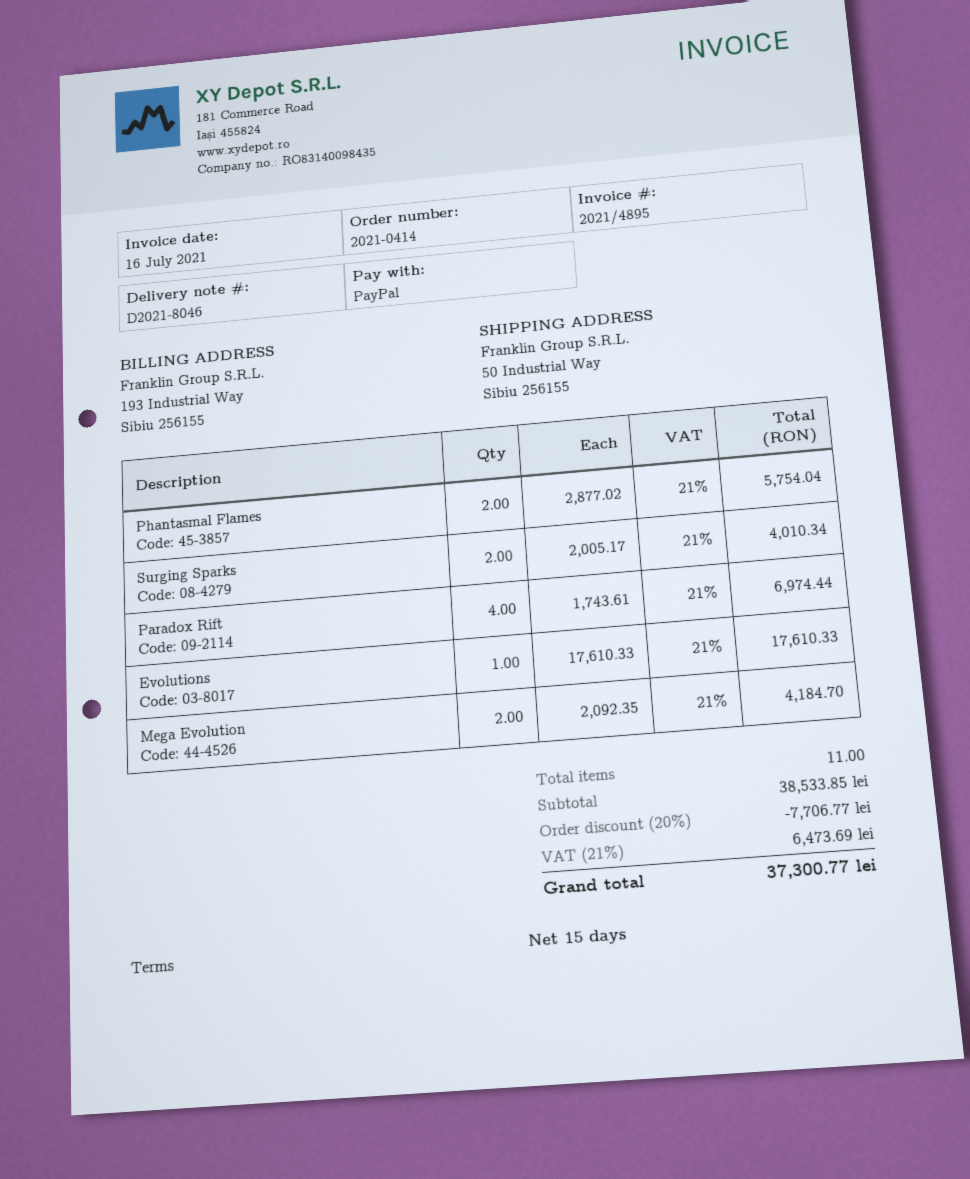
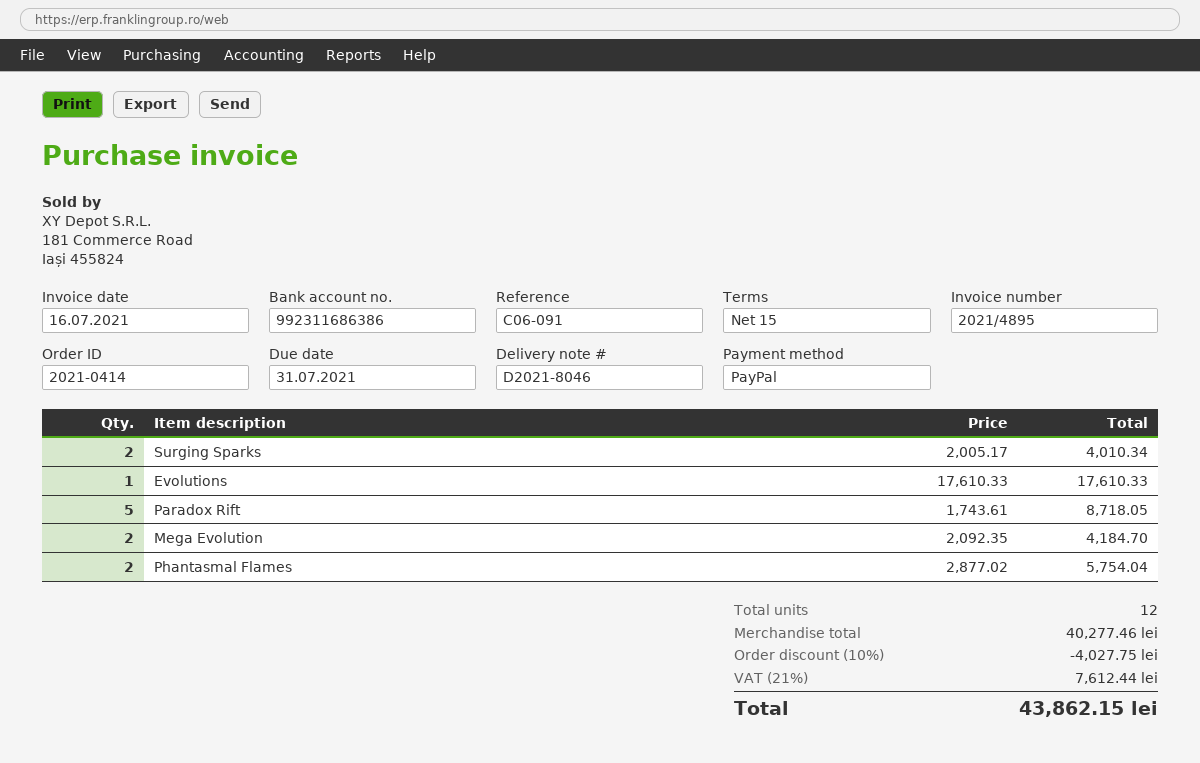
Paradox Rift: 4 x 1743.61 = 6974.44 -> 5 x 1743.61 = 8718.05
total quantity: 11 -> 12
subtotal: 38533.85 -> 40277.46
discount: 20% = 7706.77 -> 10% = 4027.75
tax: 21% = 6473.69 -> 21% = 7612.44
total: 37300.77 -> 43862.15

